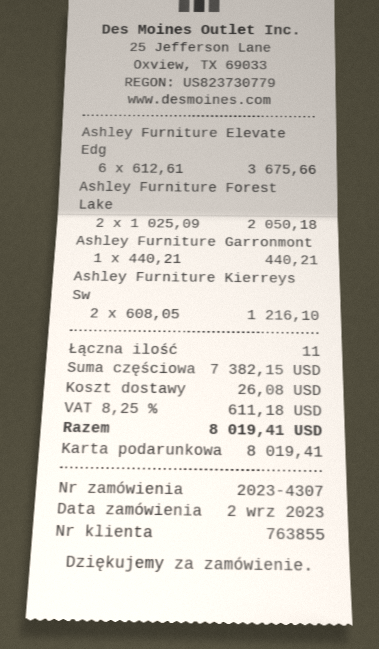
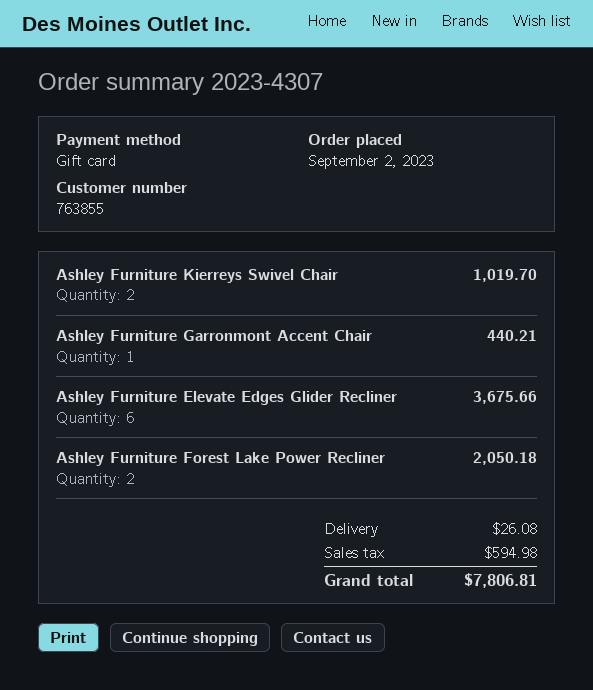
Ashley Furniture Kierreys Sw: 2 for 1216.10 -> 2 for 1019.70
tax: 611.18 -> 594.98
total: 8019.41 -> 7806.81

